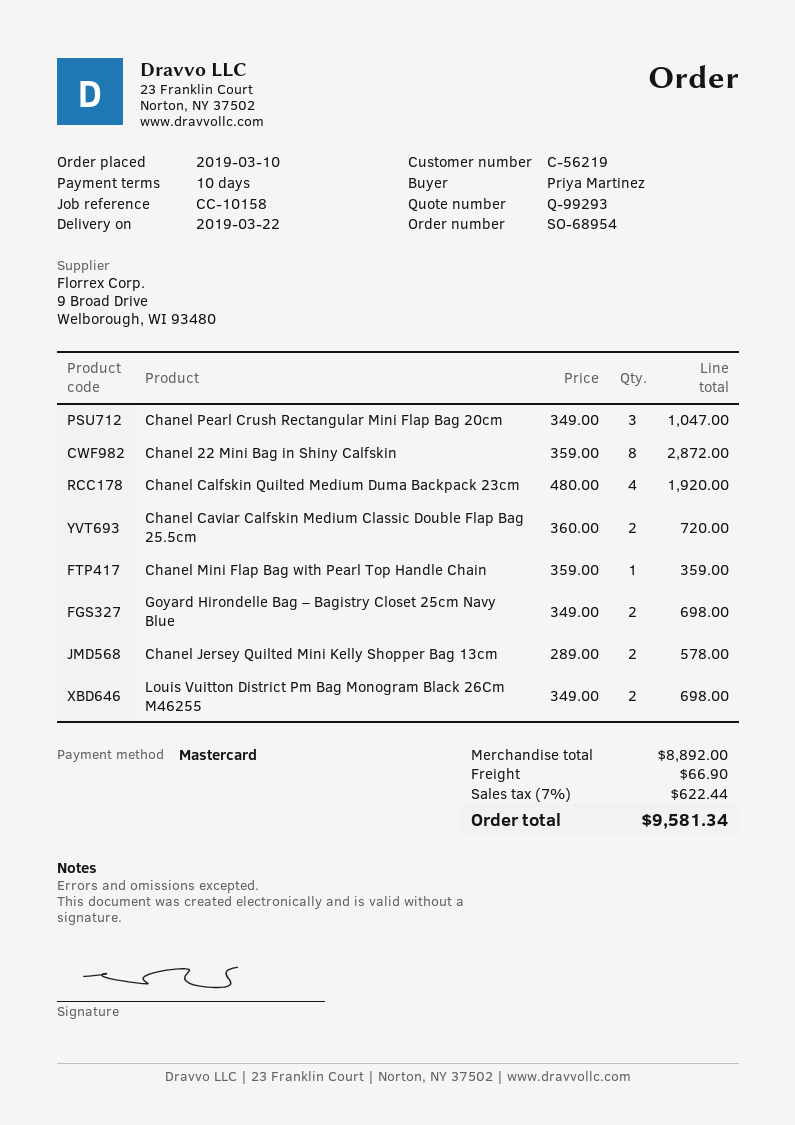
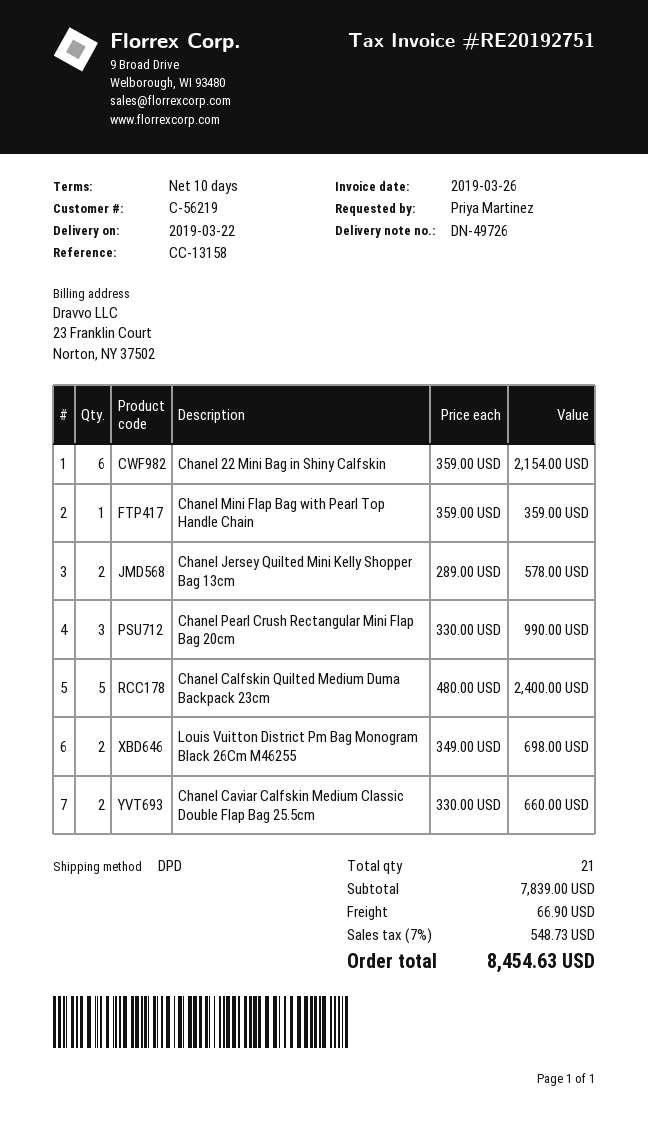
reference: CC-10158 -> CC-13158
Chanel Pearl Crush Rectangular Mini Flap Bag 20cm: 3 x 349.00 = 1047.00 -> 3 x 330.00 = 990.00
Chanel 22 Mini Bag in Shiny Calfskin: 8 x 359.00 = 2872.00 -> 6 x 359.00 = 2154.00
Chanel Calfskin Quilted Medium Duma Backpack 23cm: 4 x 480.00 = 1920.00 -> 5 x 480.00 = 2400.00
Chanel Caviar Calfskin Medium Classic Double Flap Bag 25.5cm: 2 x 360.00 = 720.00 -> 2 x 330.00 = 660.00
Goyard Hirondelle Bag – Bagistry Closet 25cm Navy Blue: 2 x 349.00 = 698.00 -> none
subtotal: 8892.00 -> 7839.00
tax: 7% = 622.44 -> 7% = 548.73
total: 9581.34 -> 8454.63

